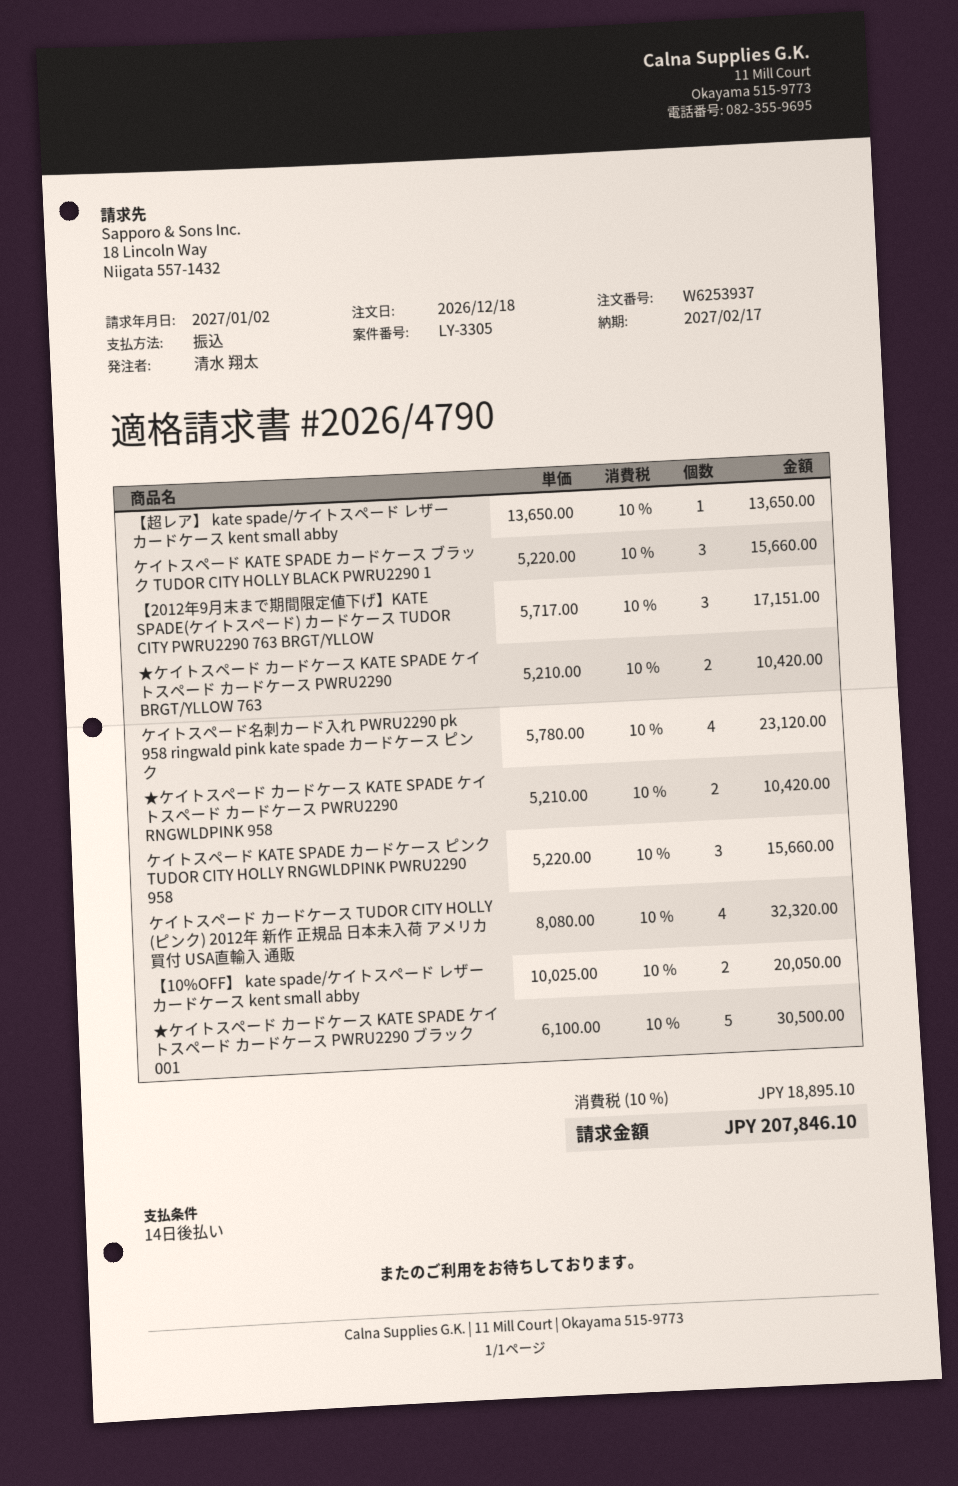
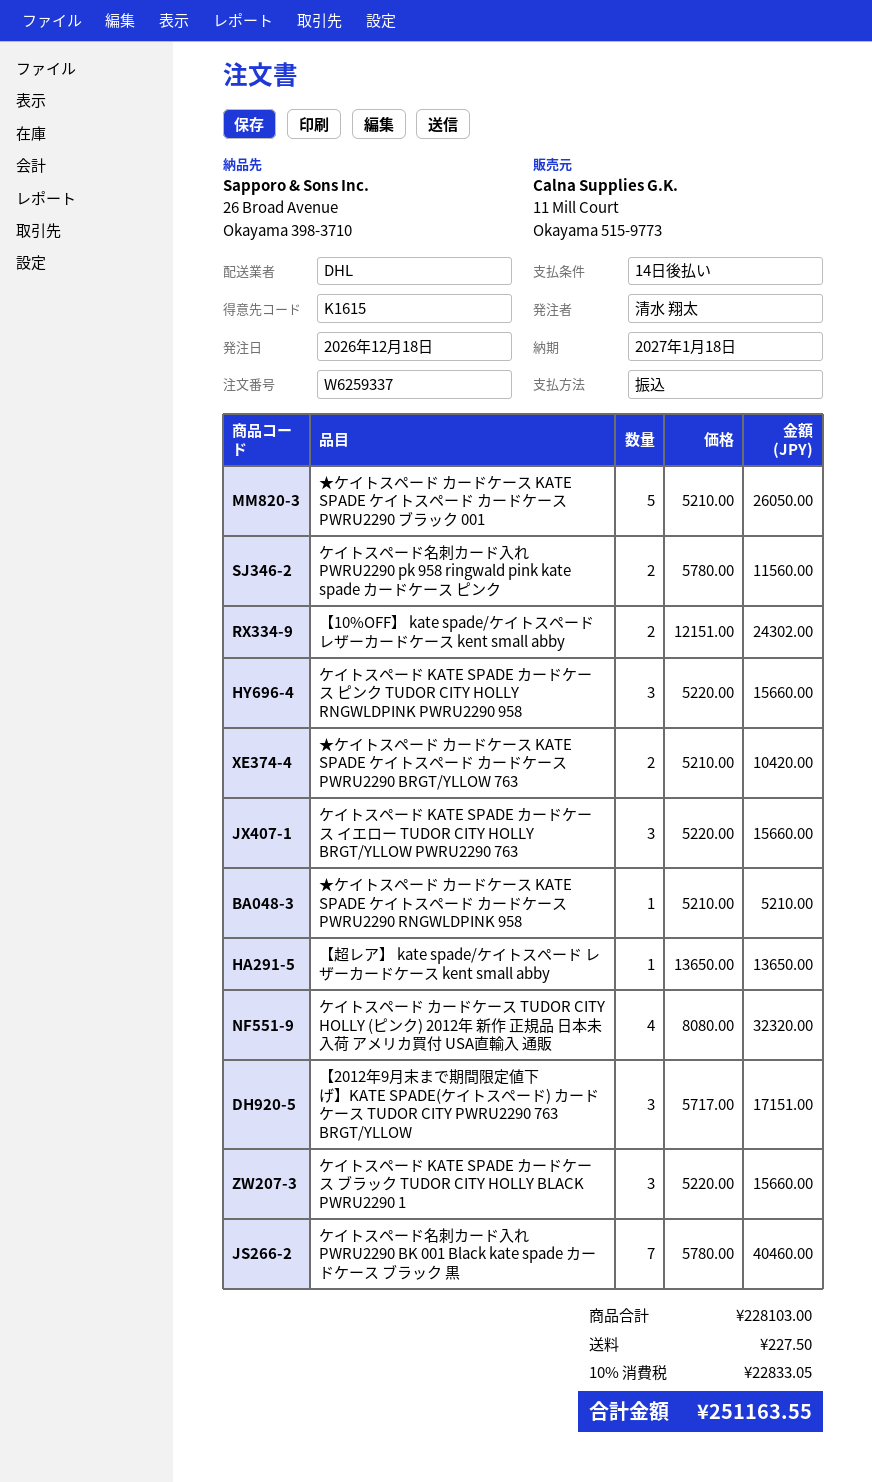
order number: W6253937 -> W6259337
delivery date: 2027-02-17 -> 2027-01-18
ケイトスペード名刺カード入れ PWRU2290 pk 958 ringwald pink kate spade カードケース ピンク: 4 x 5780.00 = 23120.00 -> 2 x 5780.00 = 11560.00
★ケイトスペード カードケース KATE SPADE ケイトスペード カードケース PWRU2290 RNGWLDPINK 958: 2 x 5210.00 = 10420.00 -> 1 x 5210.00 = 5210.00
【10%OFF】 kate spade/ケイトスペード レザーカードケース kent small abby: 2 x 10025.00 = 20050.00 -> 2 x 12151.00 = 24302.00
★ケイトスペード カードケース KATE SPADE ケイトスペード カードケース PWRU2290 ブラック 001: 5 x 6100.00 = 30500.00 -> 5 x 5210.00 = 26050.00
ケイトスペード KATE SPADE カードケース イエロー TUDOR CITY HOLLY BRGT/YLLOW PWRU2290 763: none -> 3 x 5220.00 = 15660.00
ケイトスペード名刺カード入れ PWRU2290 BK 001 Black kate spade カードケース ブラック 黒: none -> 7 x 5780.00 = 40460.00
shipping: none -> 227.50
tax: 10% = 18895.10 -> 10% = 22833.05
total: 207846.10 -> 251163.55

